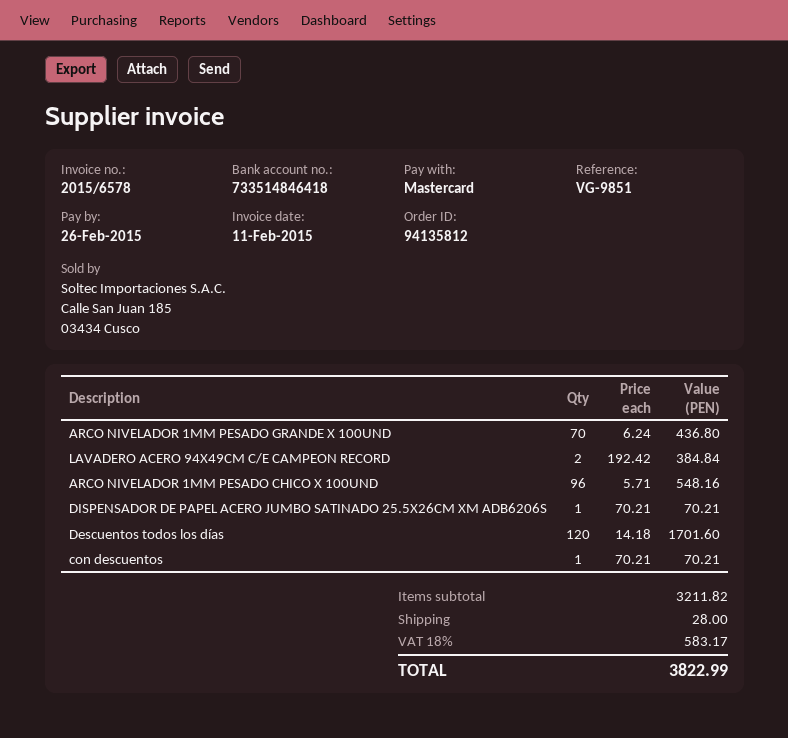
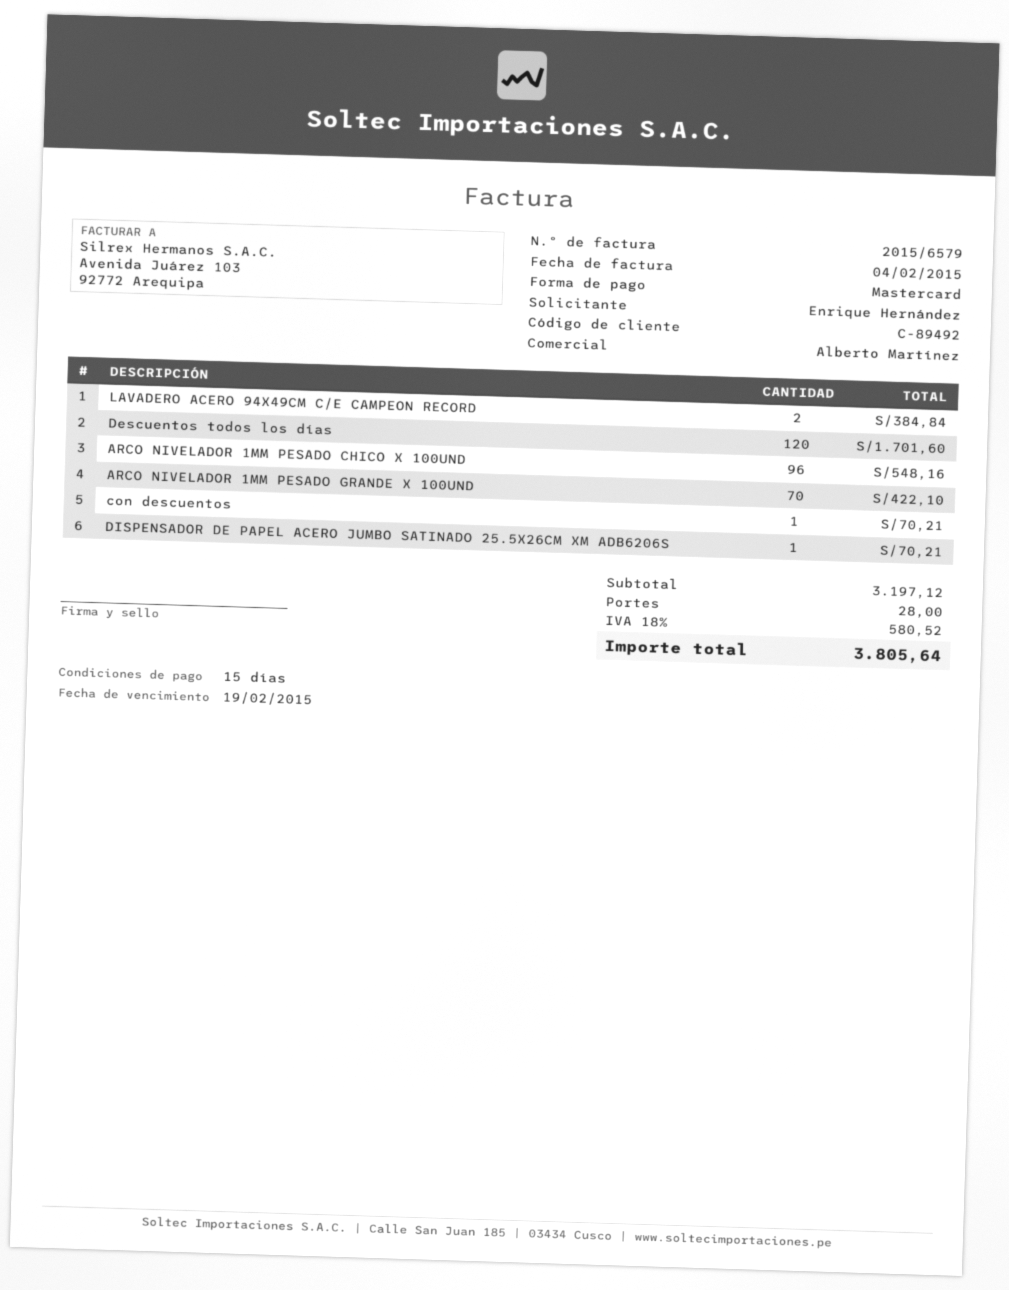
invoice number: 2015/6578 -> 2015/6579
invoice date: 2015-02-11 -> 2015-02-04
due date: 2015-02-26 -> 2015-02-19
ARCO NIVELADOR 1MM PESADO GRANDE X 100UND: 70 for 436.80 -> 70 for 422.10
subtotal: 3211.82 -> 3197.12
tax: 18% = 583.17 -> 18% = 580.52
total: 3822.99 -> 3805.64

